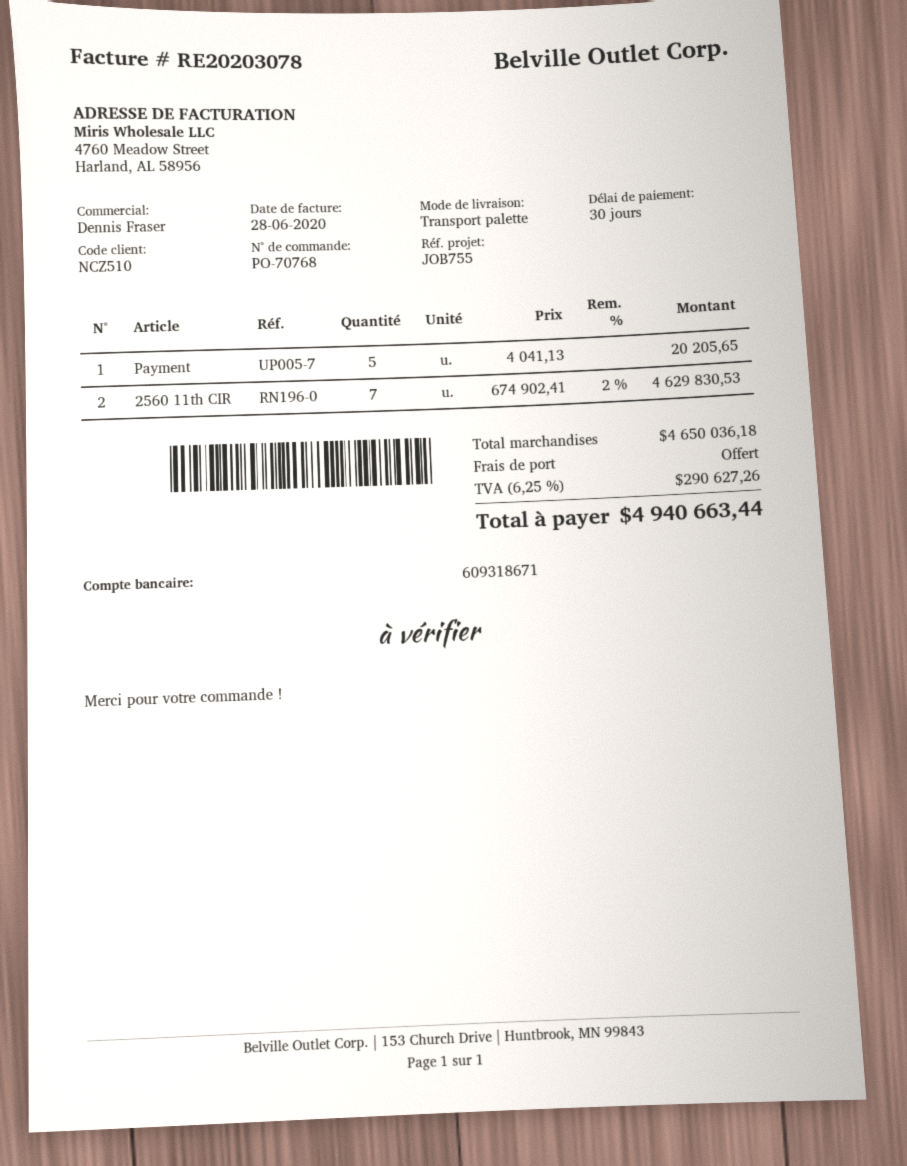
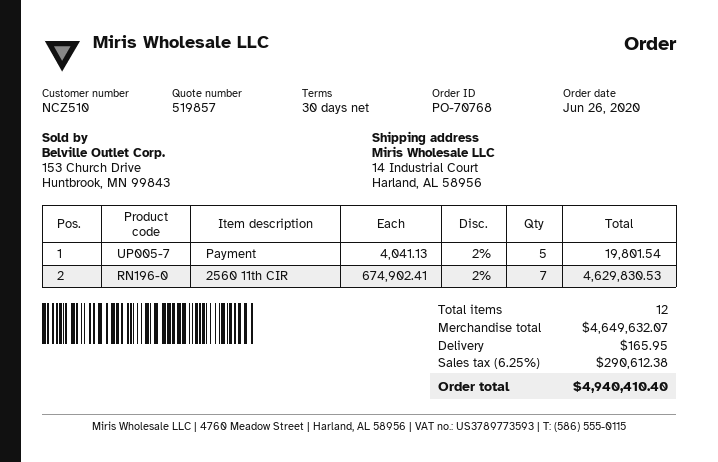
Payment: 5 x 4041.13 = 20205.65 -> 5 x 4041.13 - 2% = 19801.54
subtotal: 4650036.18 -> 4649632.07
shipping: 0.00 -> 165.95
tax: 6.25% = 290627.26 -> 6.25% = 290612.38
total: 4940663.44 -> 4940410.40

